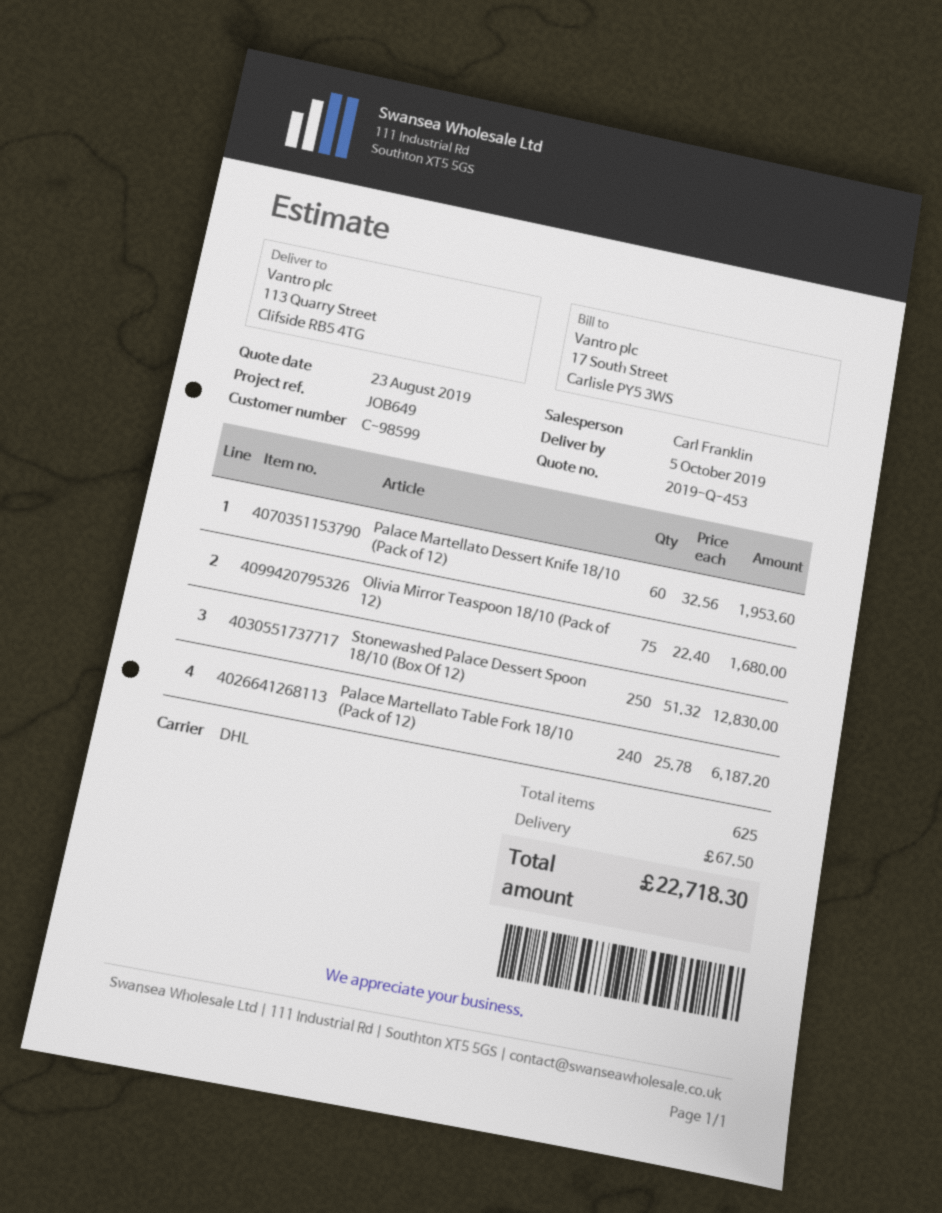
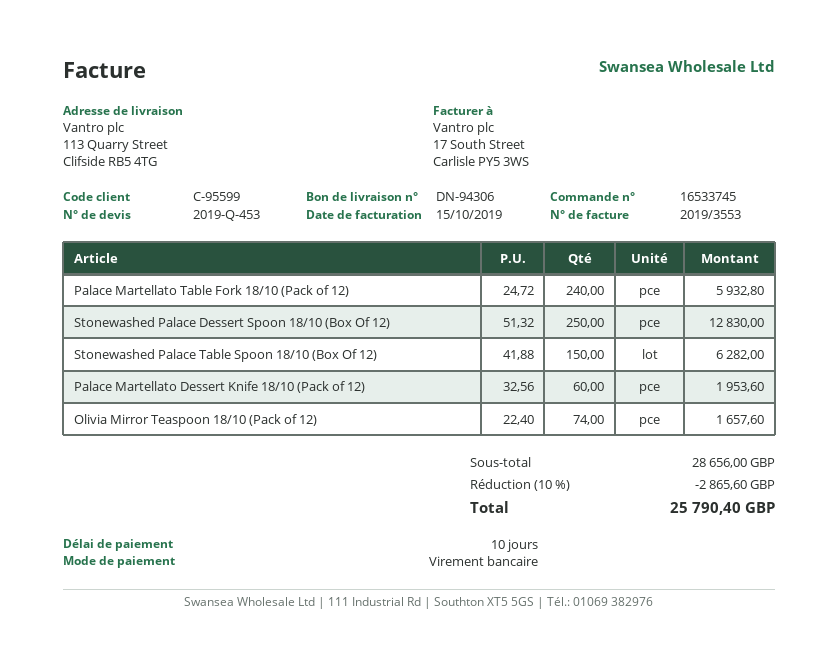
customer number: C-98599 -> C-95599
Olivia Mirror Teaspoon 18/10 (Pack of 12): 75 x 22.40 = 1680.00 -> 74 x 22.40 = 1657.60
Palace Martellato Table Fork 18/10 (Pack of 12): 240 x 25.78 = 6187.20 -> 240 x 24.72 = 5932.80
Stonewashed Palace Table Spoon 18/10 (Box Of 12): none -> 150 x 41.88 = 6282.00
discount: none -> 10% = 2865.60
shipping: 67.50 -> none
total: 22718.30 -> 25790.40

